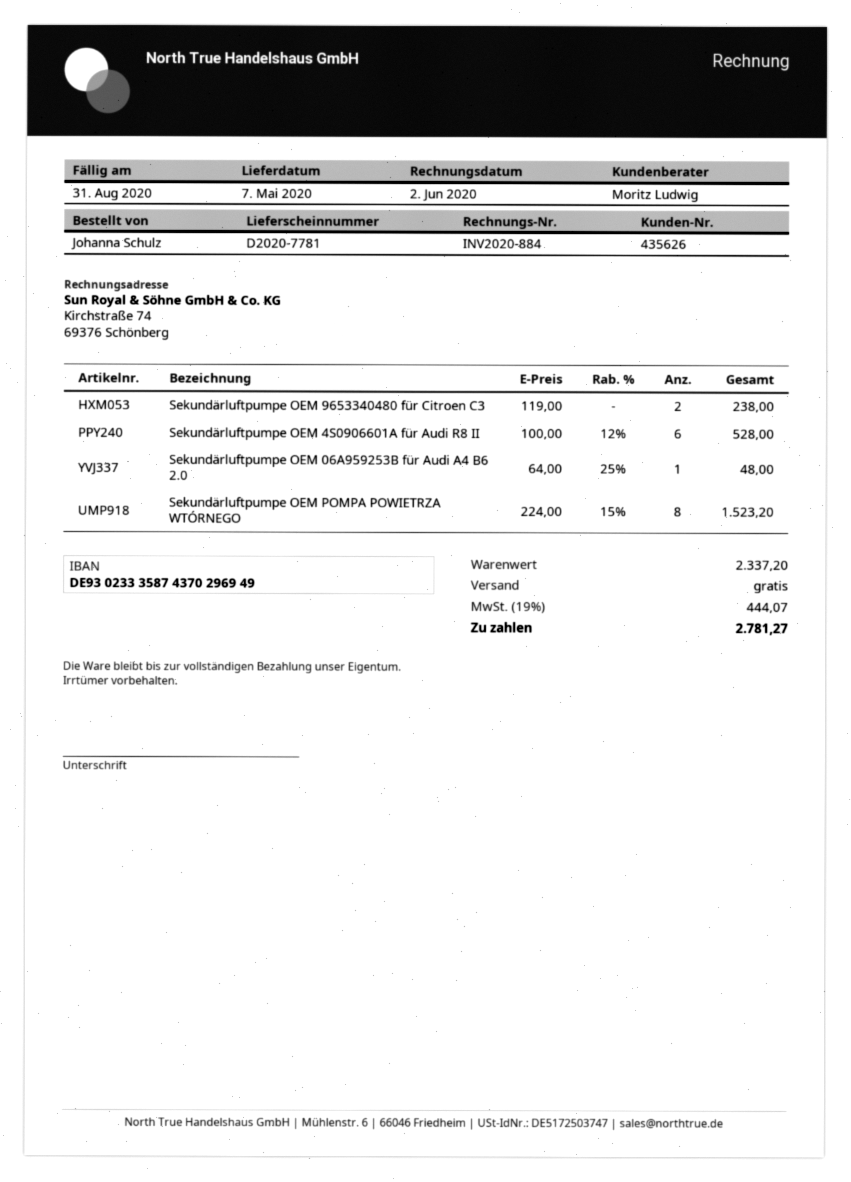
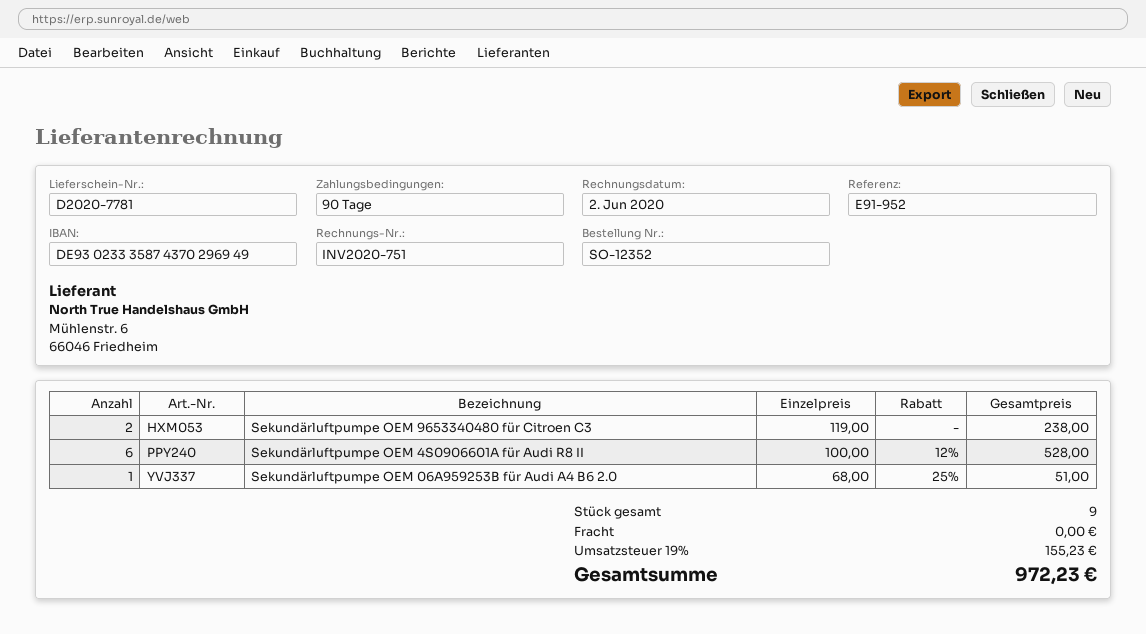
invoice number: INV2020-884 -> INV2020-751
Sekundärluftpumpe OEM 06A959253B für Audi A4 B6 2.0: 1 x 64.00 - 25% = 48.00 -> 1 x 68.00 - 25% = 51.00
Sekundärluftpumpe OEM POMPA POWIETRZA WTÓRNEGO: 8 x 224.00 - 15% = 1523.20 -> none
tax: 19% = 444.07 -> 19% = 155.23
total: 2781.27 -> 972.23

